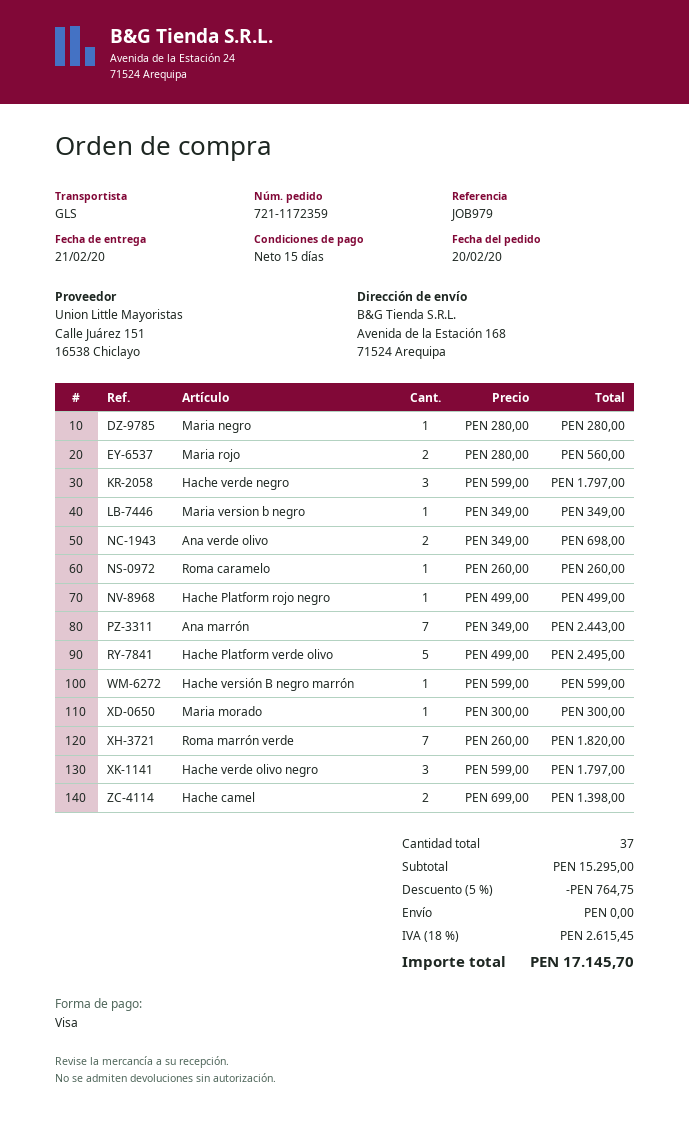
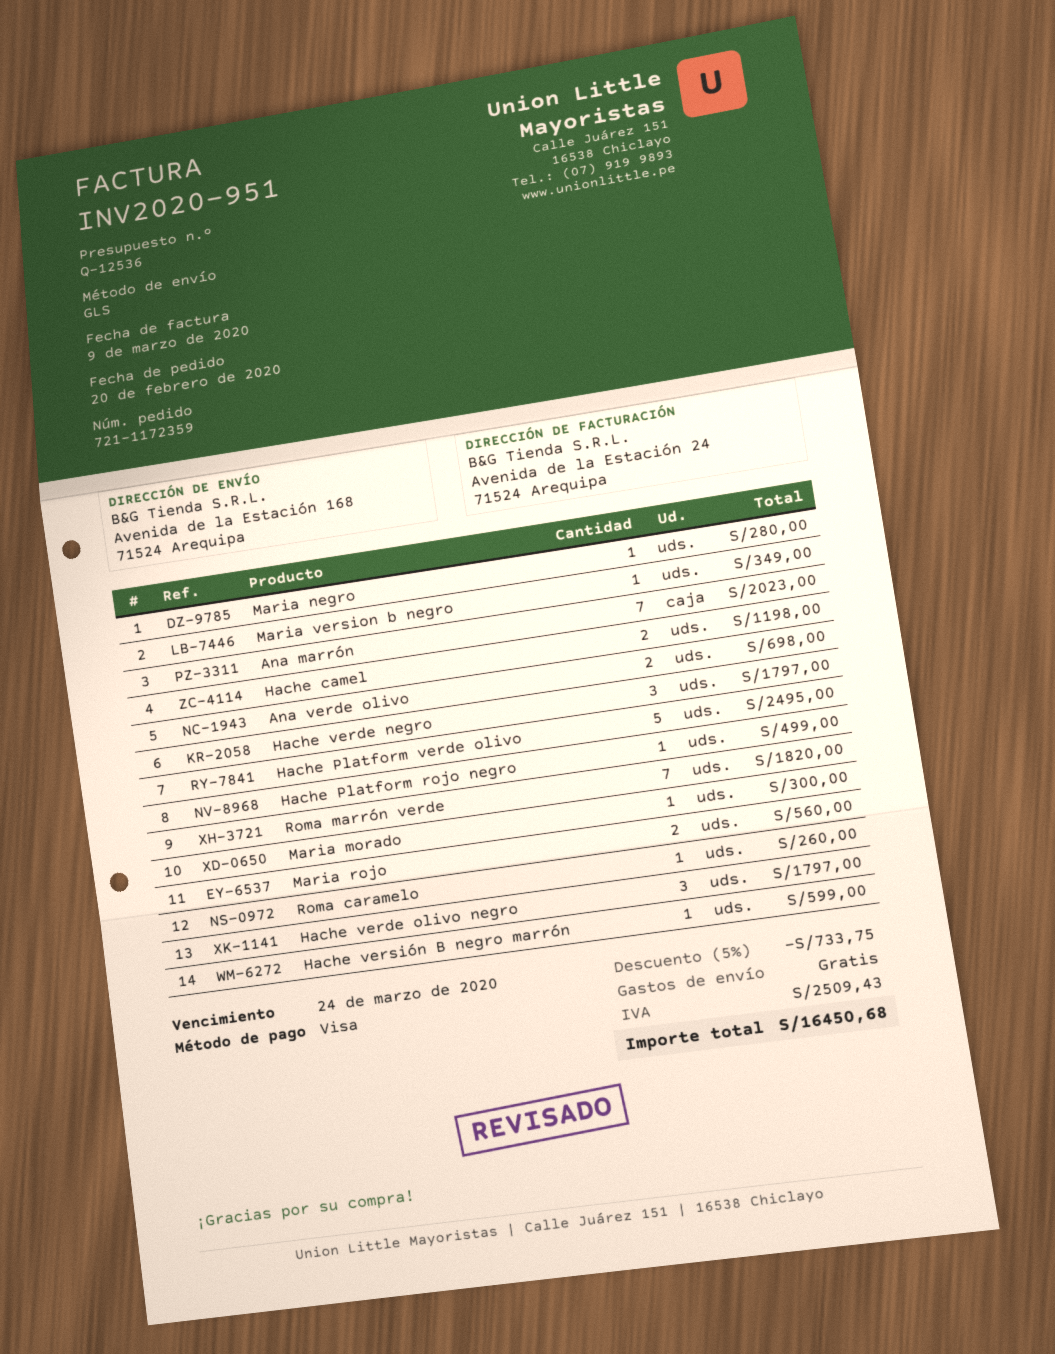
Ana marrón: 7 for 2443.00 -> 7 for 2023.00
Hache camel: 2 for 1398.00 -> 2 for 1198.00
discount: 5% = 764.75 -> 5% = 733.75
tax: 2615.45 -> 2509.43
total: 17145.70 -> 16450.68

